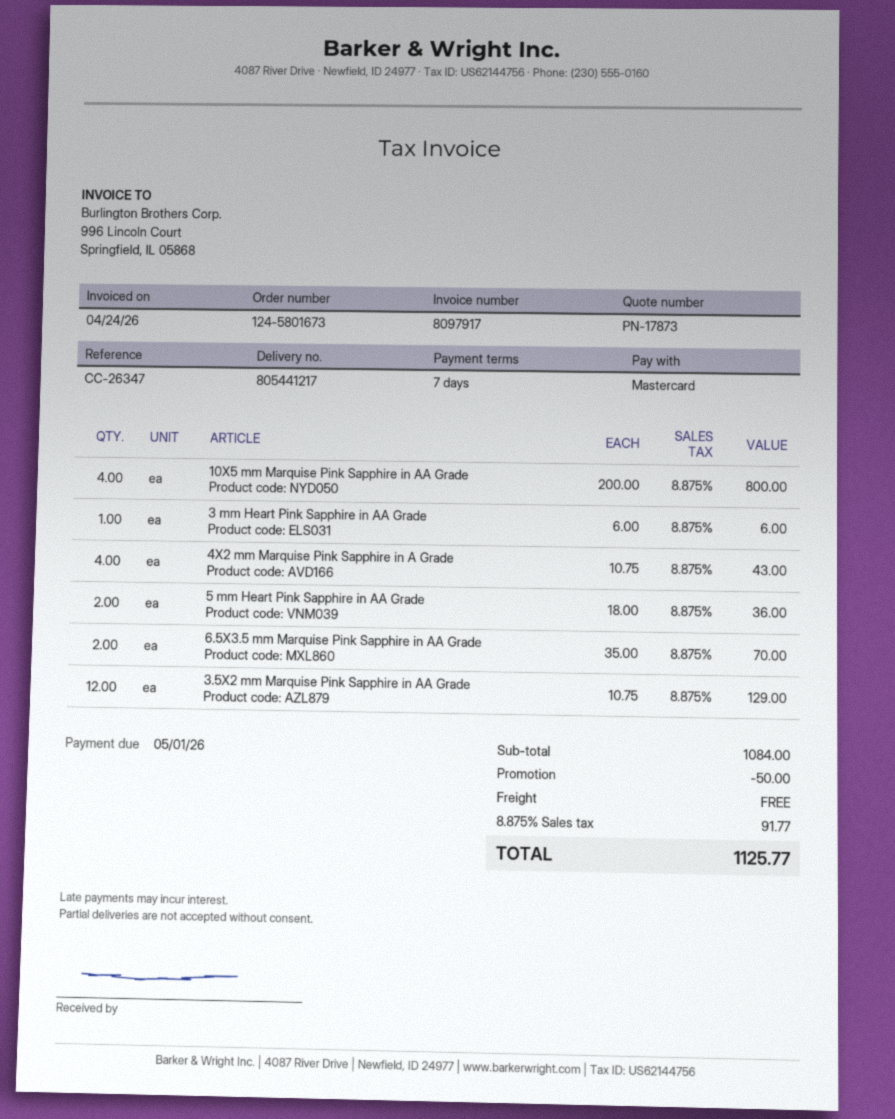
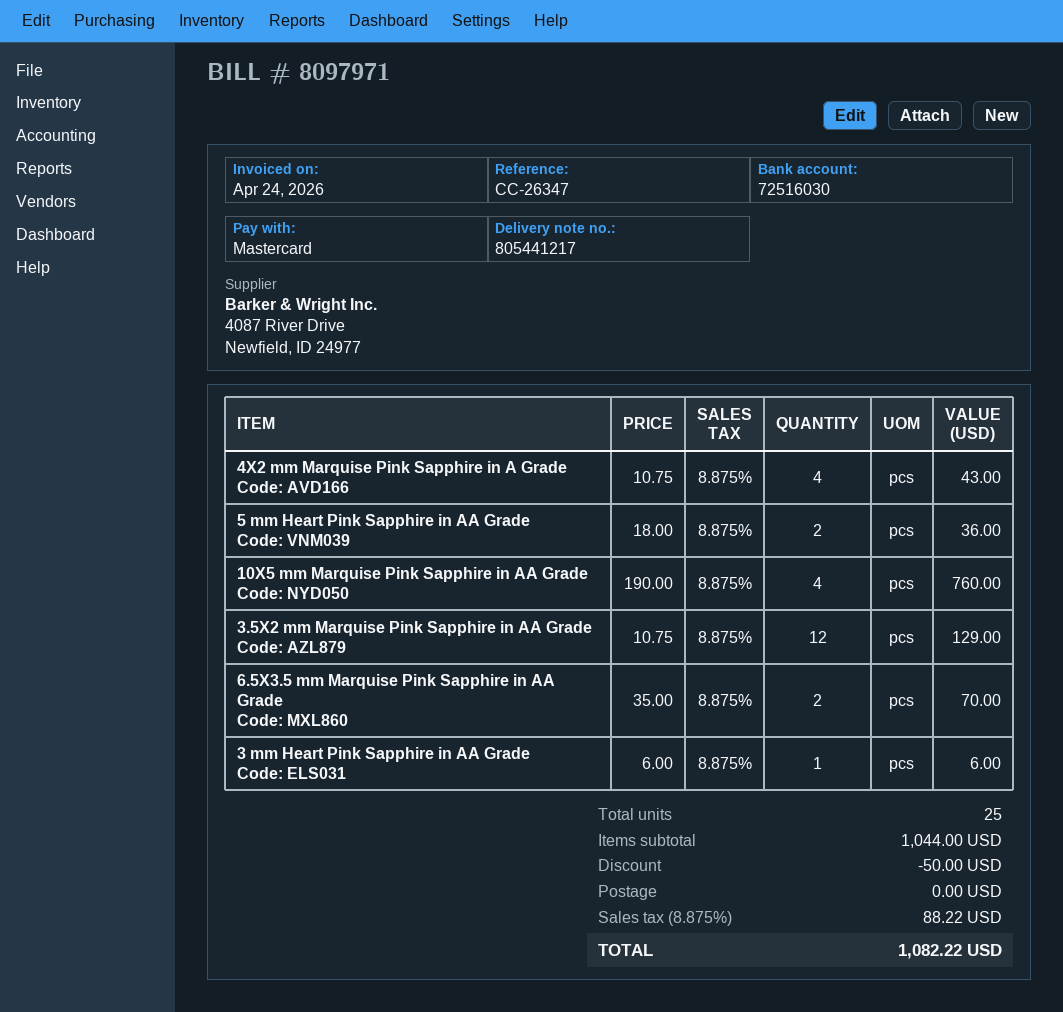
invoice number: 8097917 -> 8097971
10X5 mm Marquise Pink Sapphire in AA Grade: 4 x 200.00 = 800.00 -> 4 x 190.00 = 760.00
subtotal: 1084.00 -> 1044.00
tax: 8.875% = 91.77 -> 8.875% = 88.22
total: 1125.77 -> 1082.22

